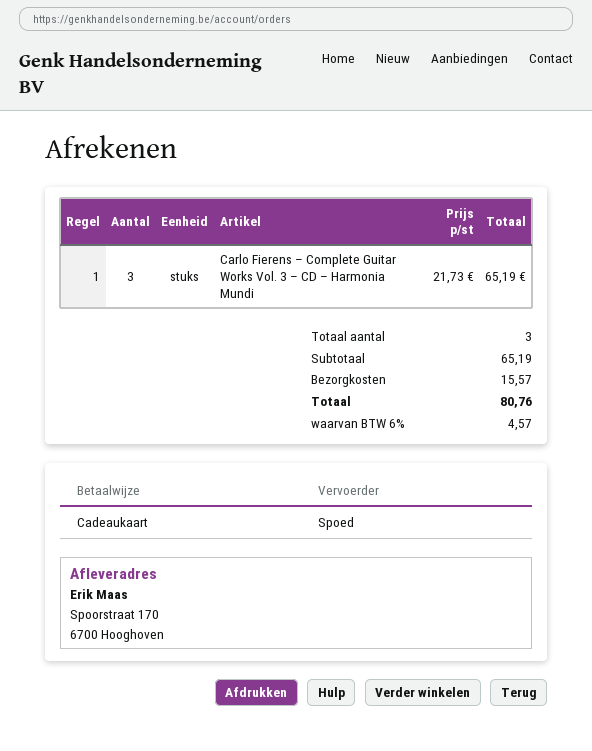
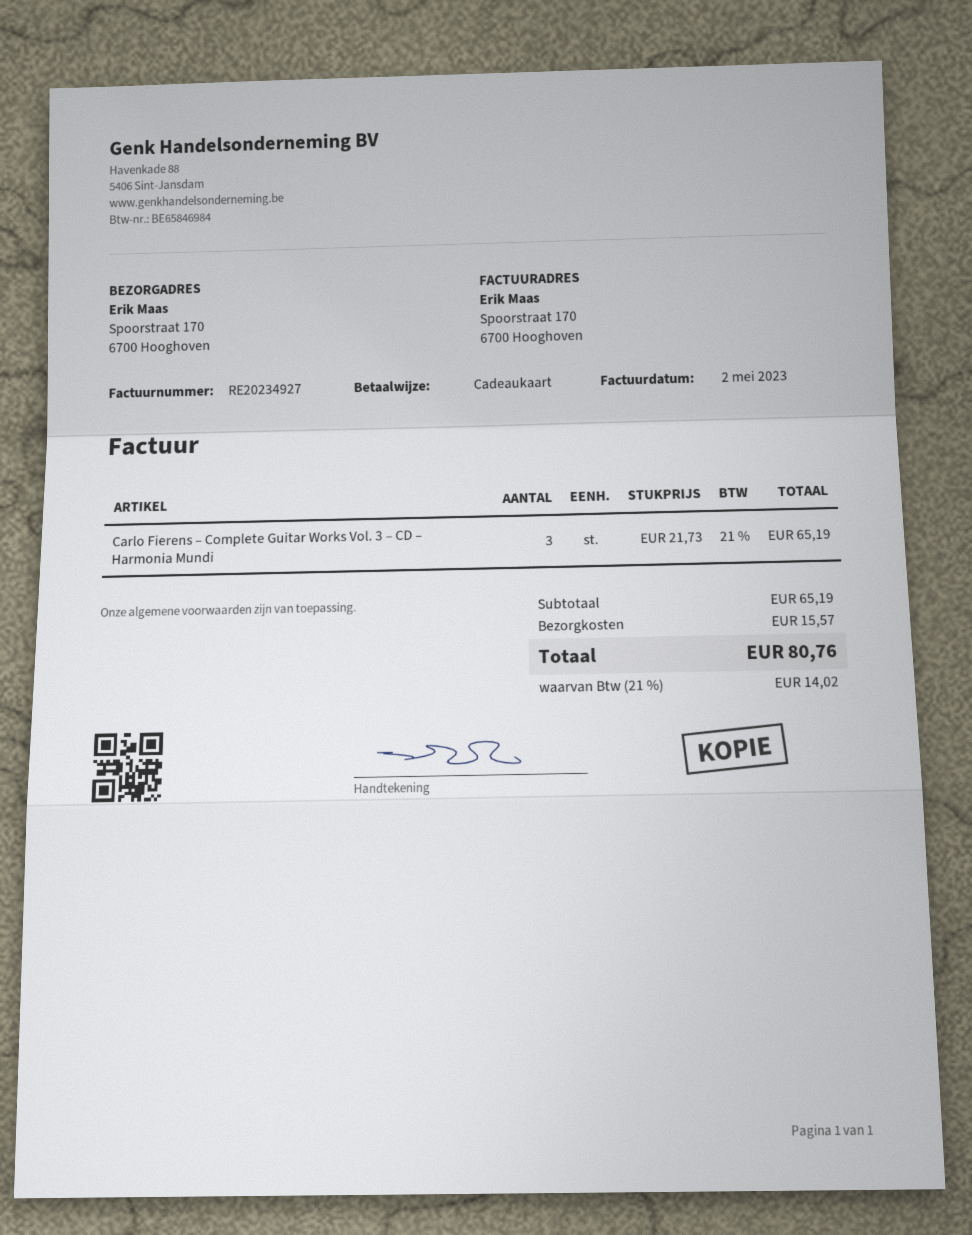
tax: 6% = 4.57 -> 21% = 14.02

